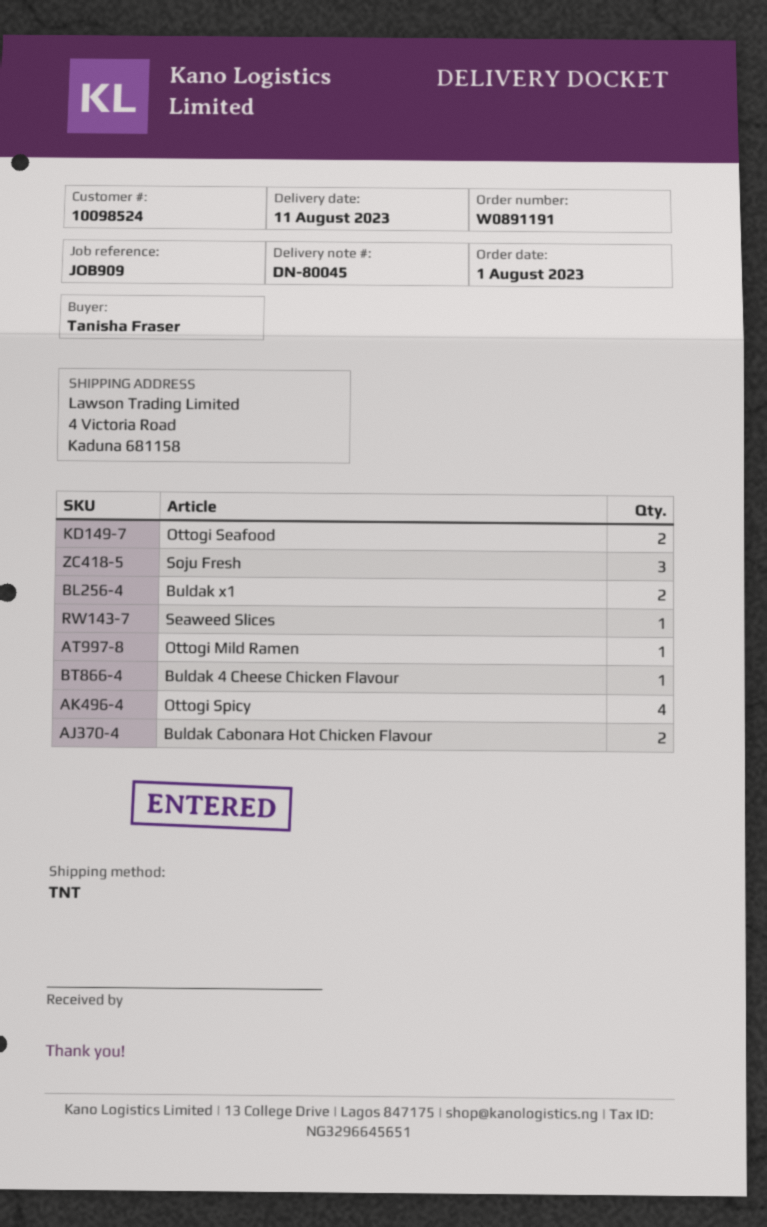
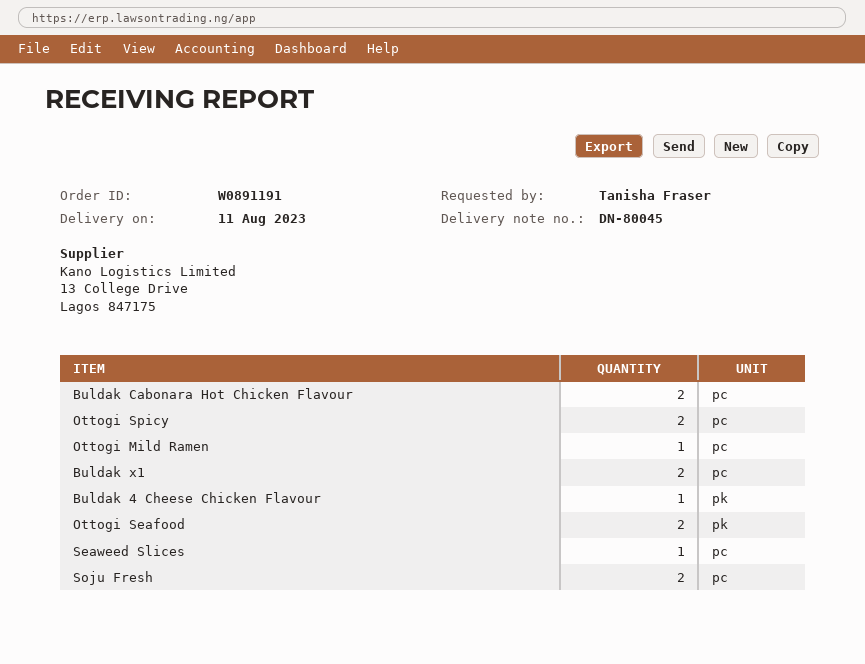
Soju Fresh: 3 -> 2
Ottogi Spicy: 4 -> 2

